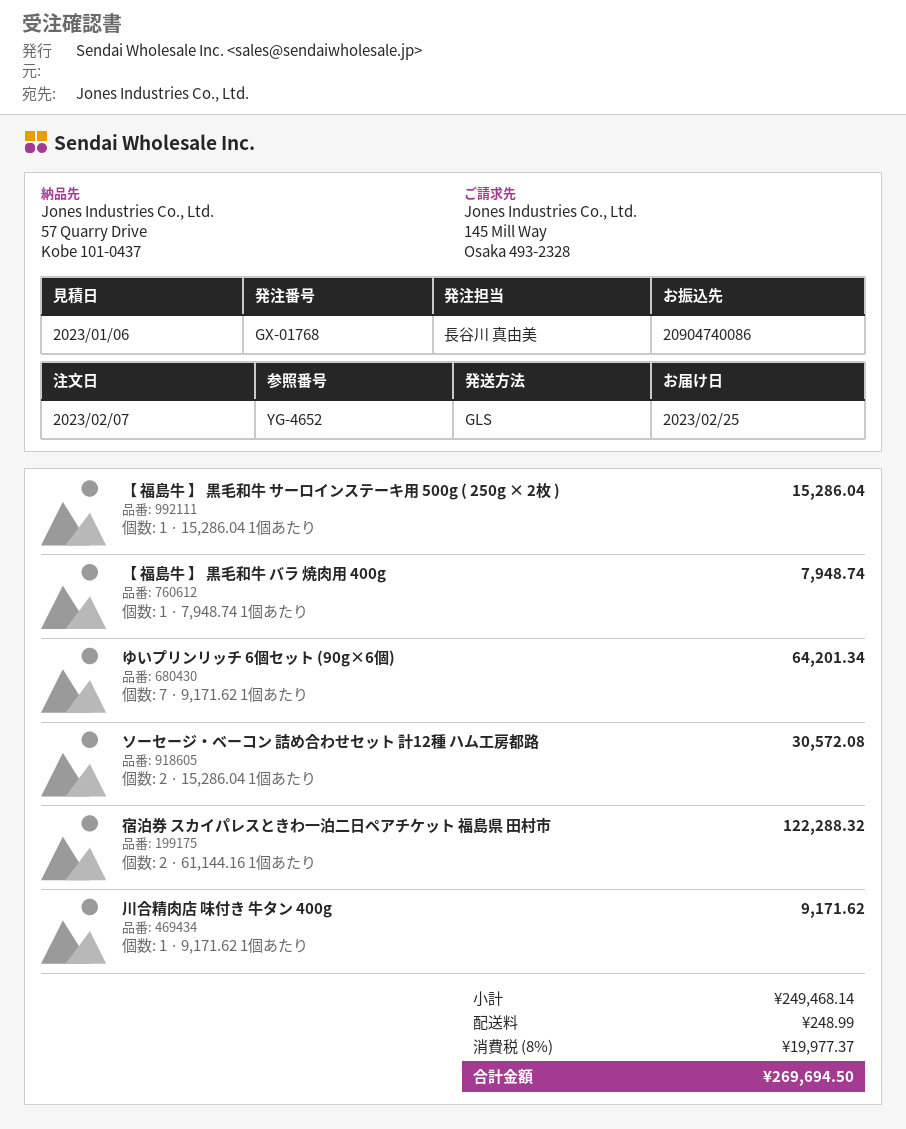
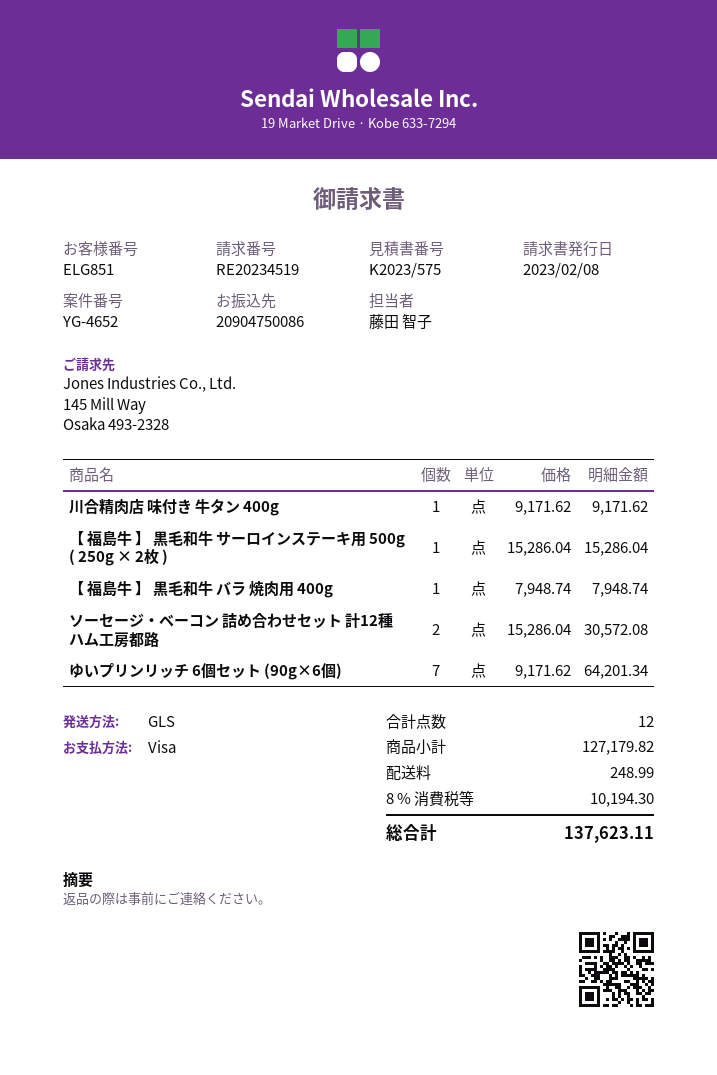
bank account: 20904740086 -> 20904750086
宿泊券 スカイパレスときわ一泊二日ペアチケット 福島県 田村市: 2 x 61144.16 = 122288.32 -> none
subtotal: 249468.14 -> 127179.82
tax: 8% = 19977.37 -> 8% = 10194.30
total: 269694.50 -> 137623.11

